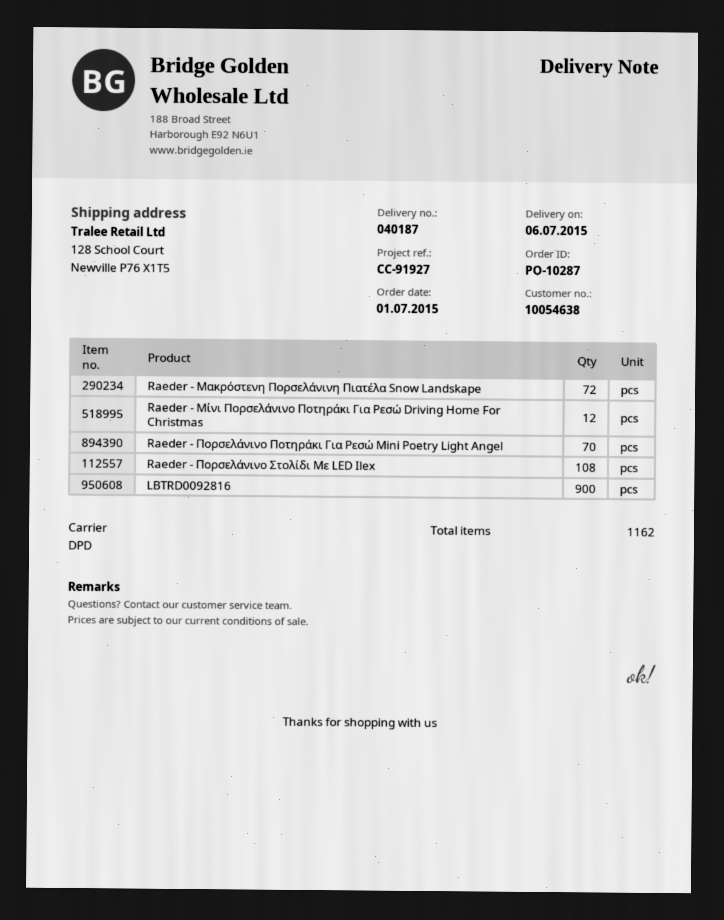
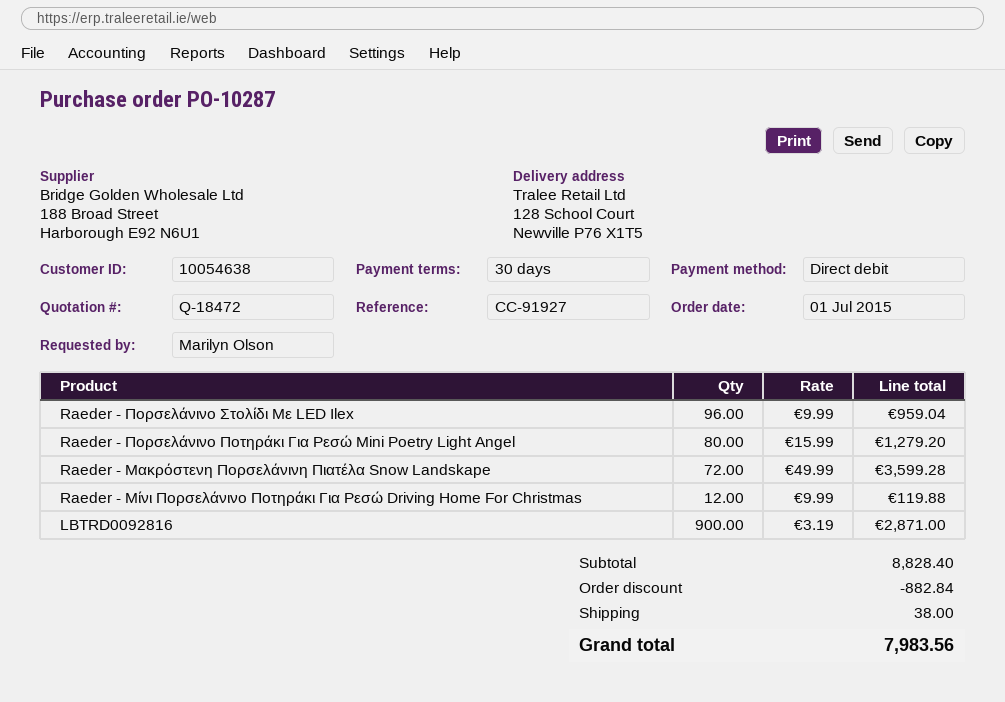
Raeder - Πορσελάνινο Ποτηράκι Για Ρεσώ Mini Poetry Light Angel: 70 -> 80
Raeder - Πορσελάνινο Στολίδι Με LED Ilex: 108 -> 96

